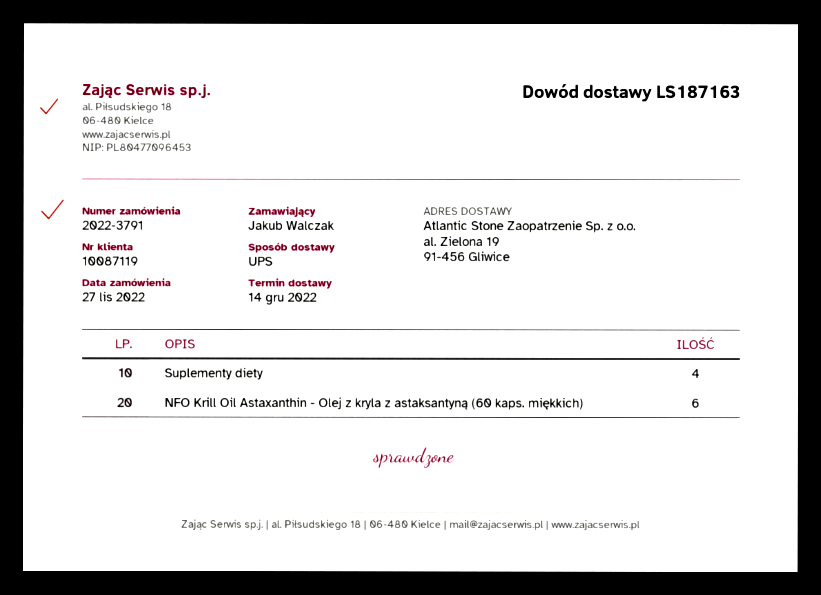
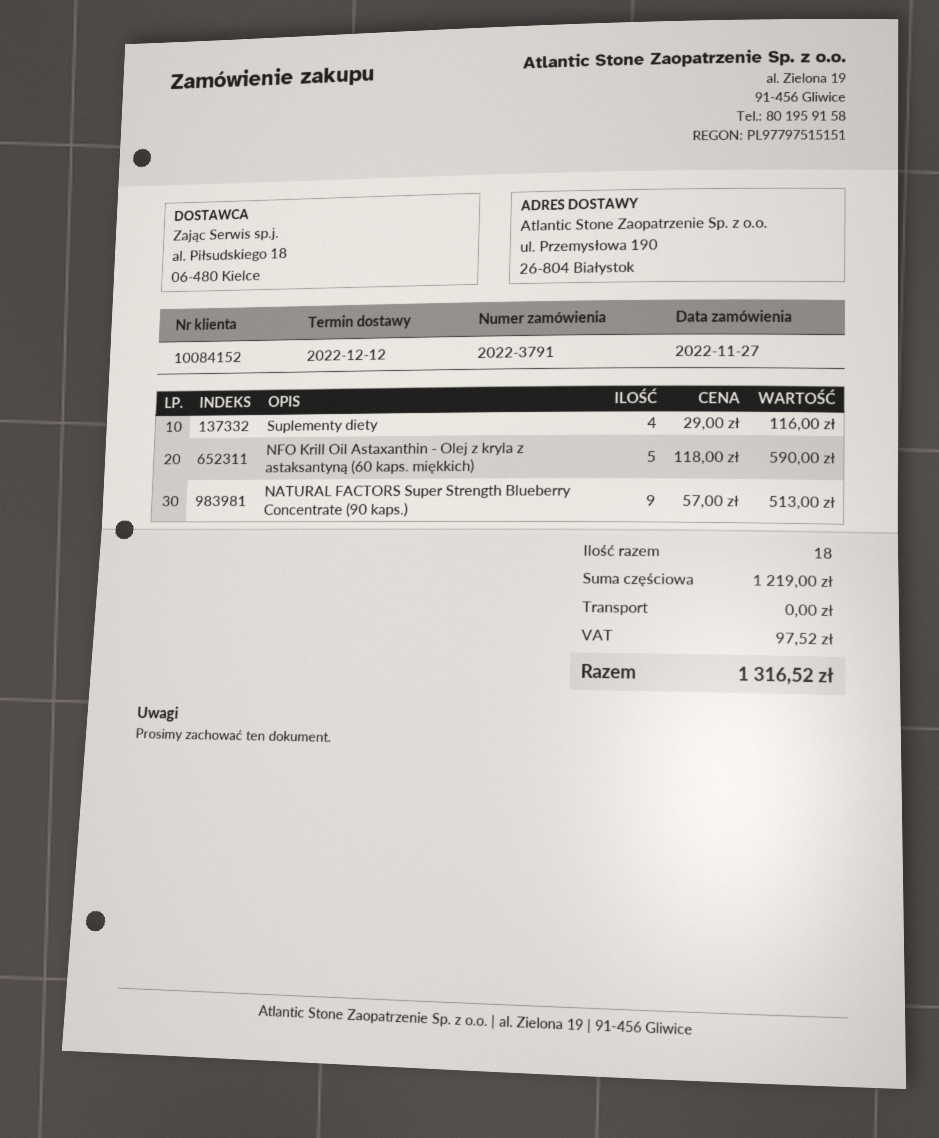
delivery date: 2022-12-14 -> 2022-12-12
customer number: 10087119 -> 10084152
ship to: al. Zielona 19, 91-456 Gliwice -> ul. Przemysłowa 190, 26-804 Białystok
NFO Krill Oil Astaxanthin - Olej z kryla z astaksantyną (60 kaps. miękkich): 6 -> 5
NATURAL FACTORS Super Strength Blueberry Concentrate (90 kaps.): none -> 9

